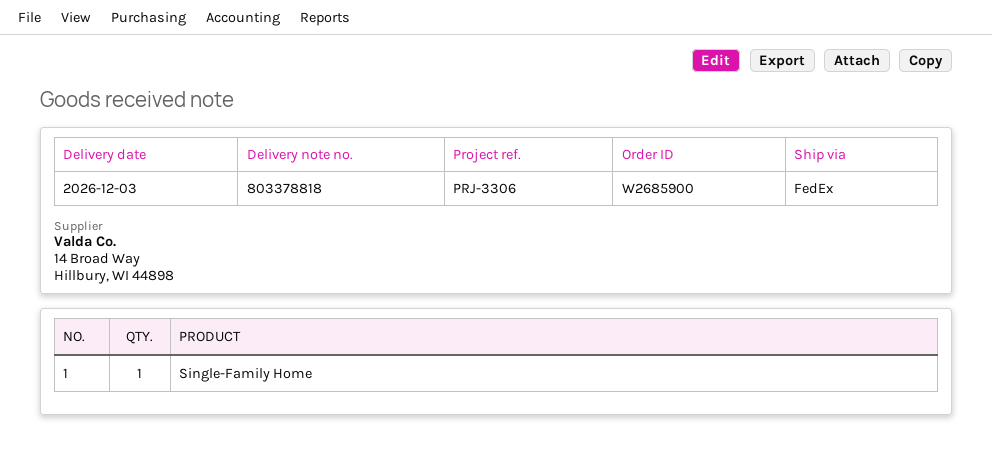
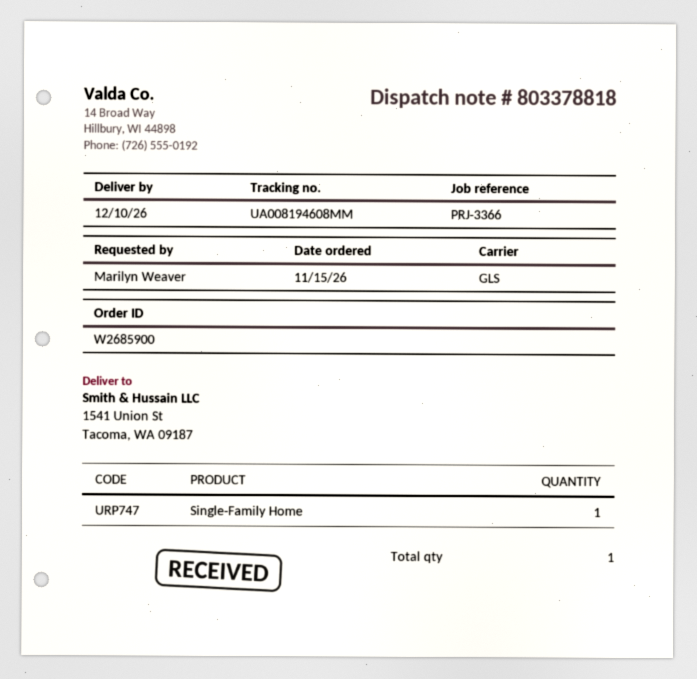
delivery date: 2026-12-03 -> 2026-12-10
reference: PRJ-3306 -> PRJ-3366
shipping method: FedEx -> GLS

